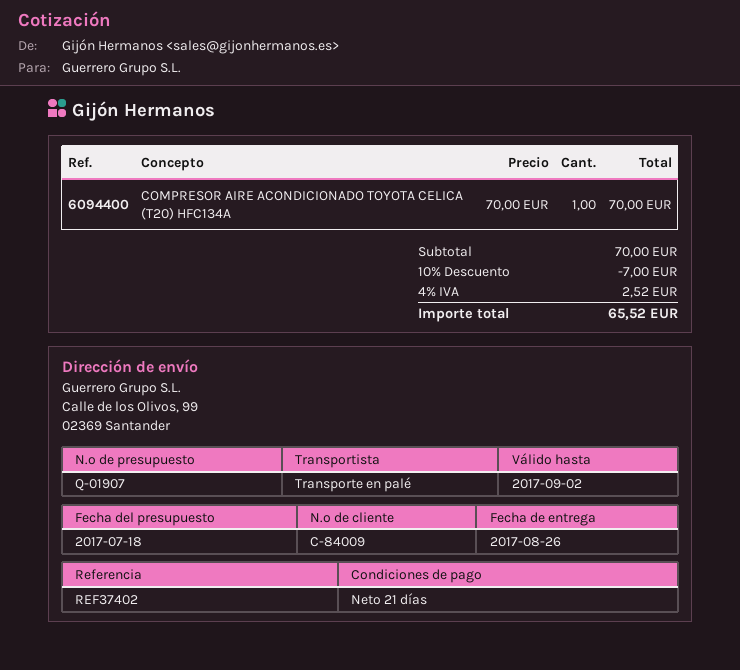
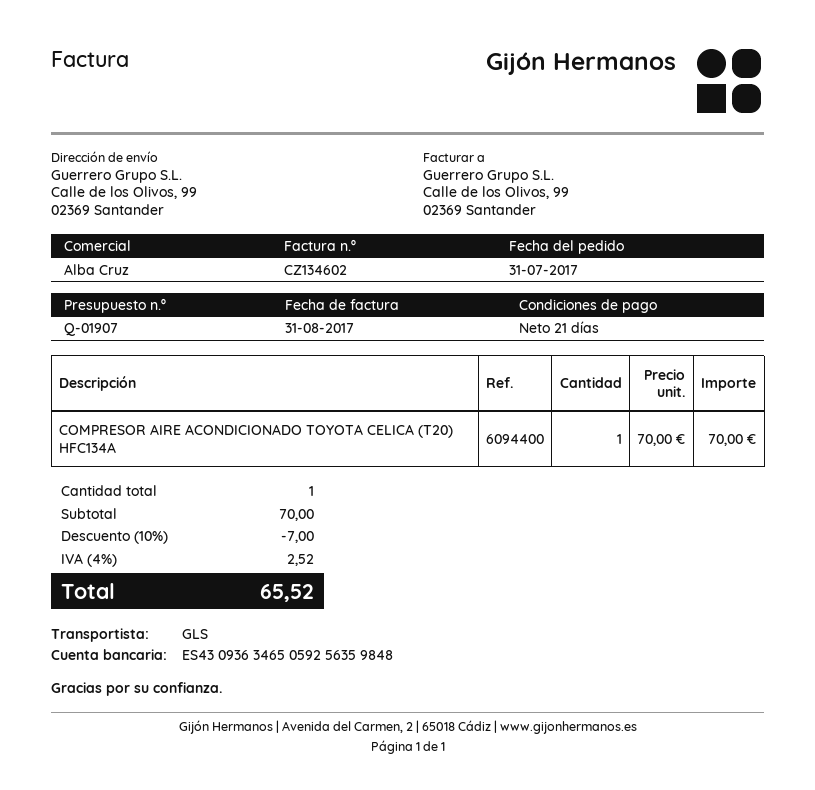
shipping method: pallet freight -> GLS

